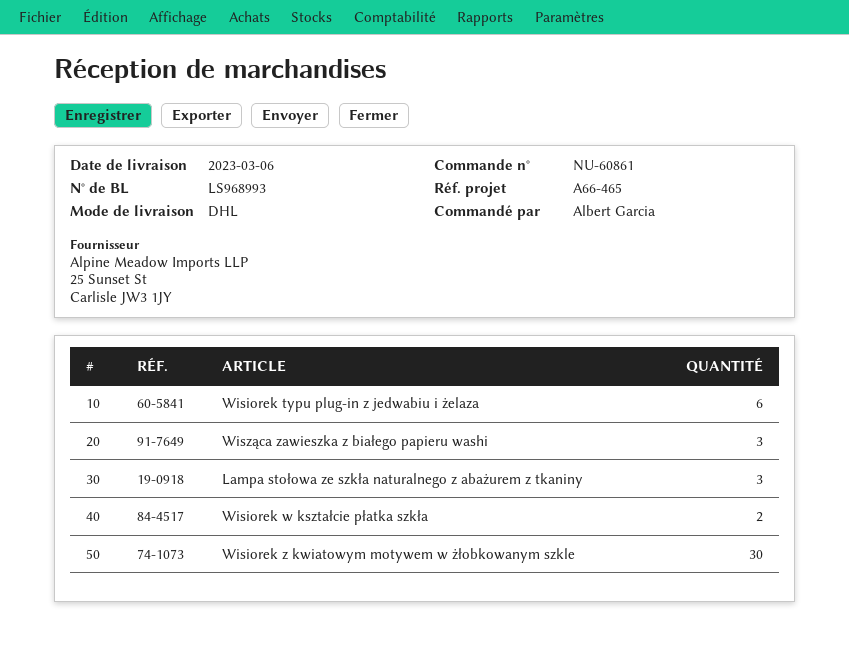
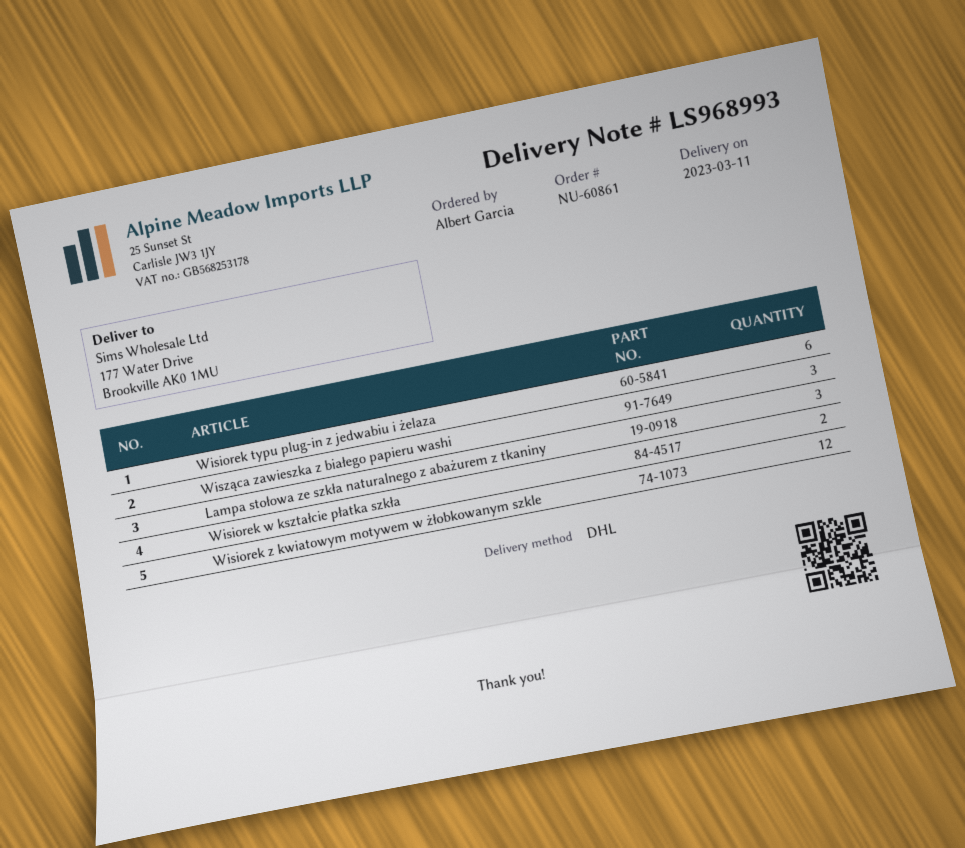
delivery date: 2023-03-06 -> 2023-03-11
Wisiorek z kwiatowym motywem w żłobkowanym szkle: 30 -> 12

